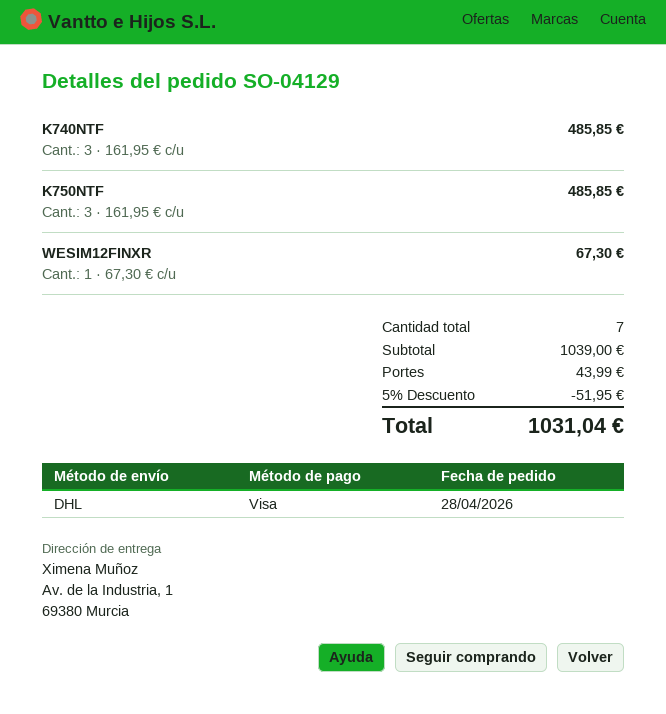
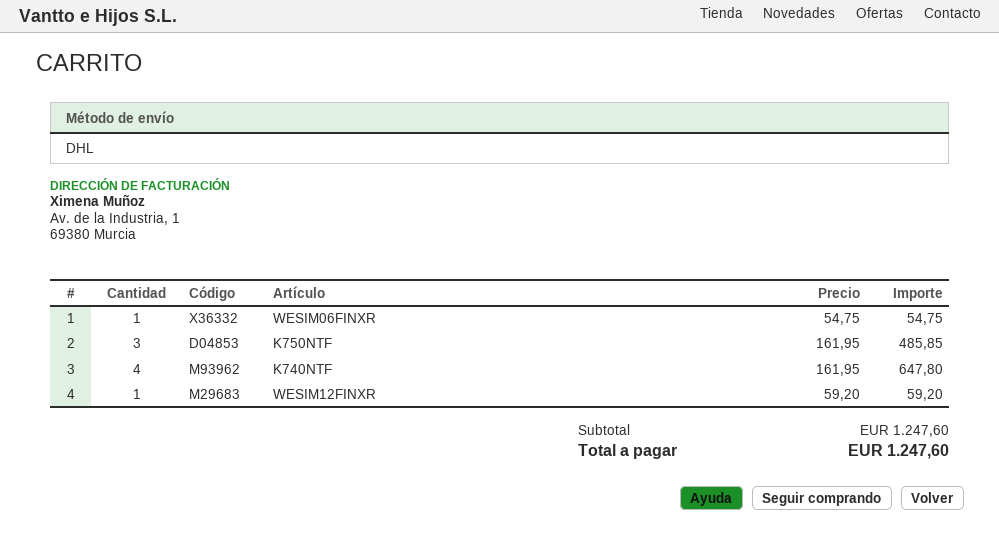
K740NTF: 3 x 161.95 = 485.85 -> 4 x 161.95 = 647.80
WESIM12FINXR: 1 x 67.30 = 67.30 -> 1 x 59.20 = 59.20
WESIM06FINXR: none -> 1 x 54.75 = 54.75
subtotal: 1039.00 -> 1247.60
discount: 5% = 51.95 -> none
shipping: 43.99 -> none
total: 1031.04 -> 1247.60

